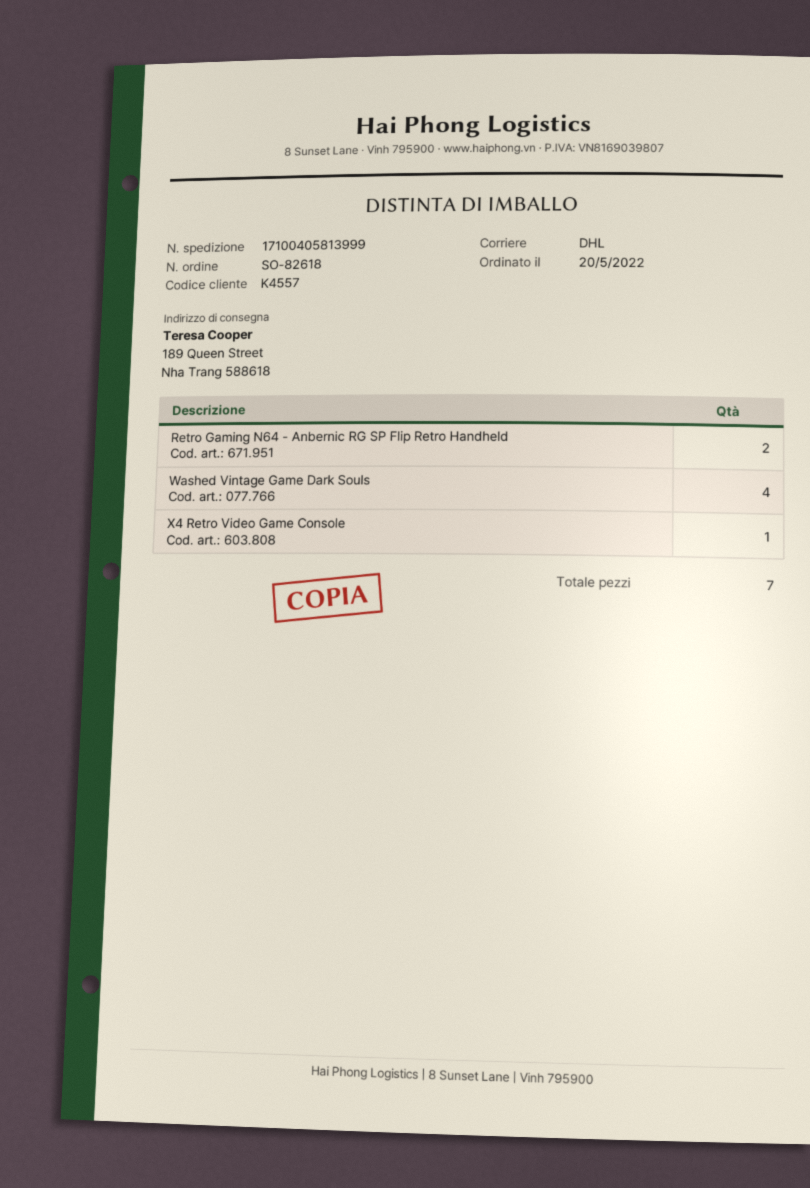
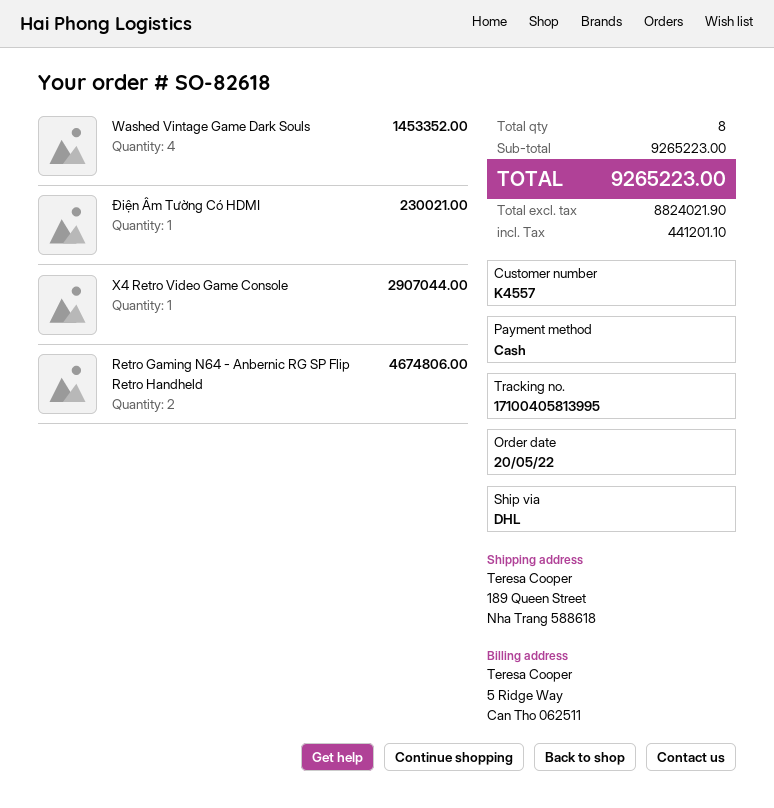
tracking number: 17100405813999 -> 17100405813995
Điện Âm Tường Có HDMI: none -> 1
total quantity: 7 -> 8

